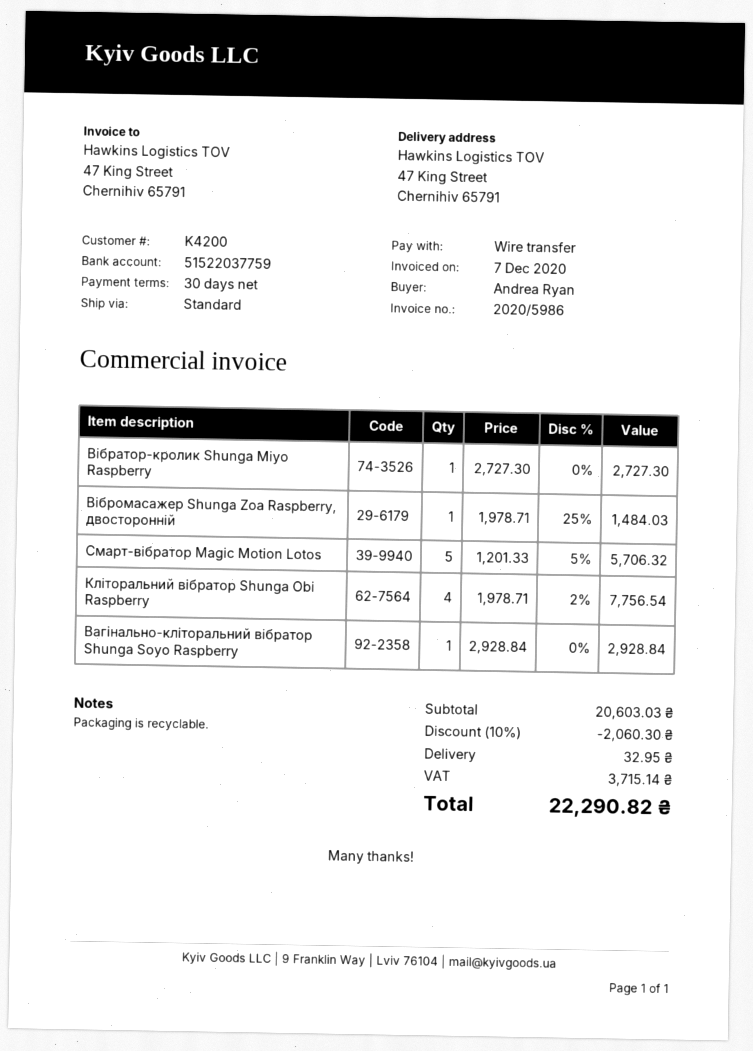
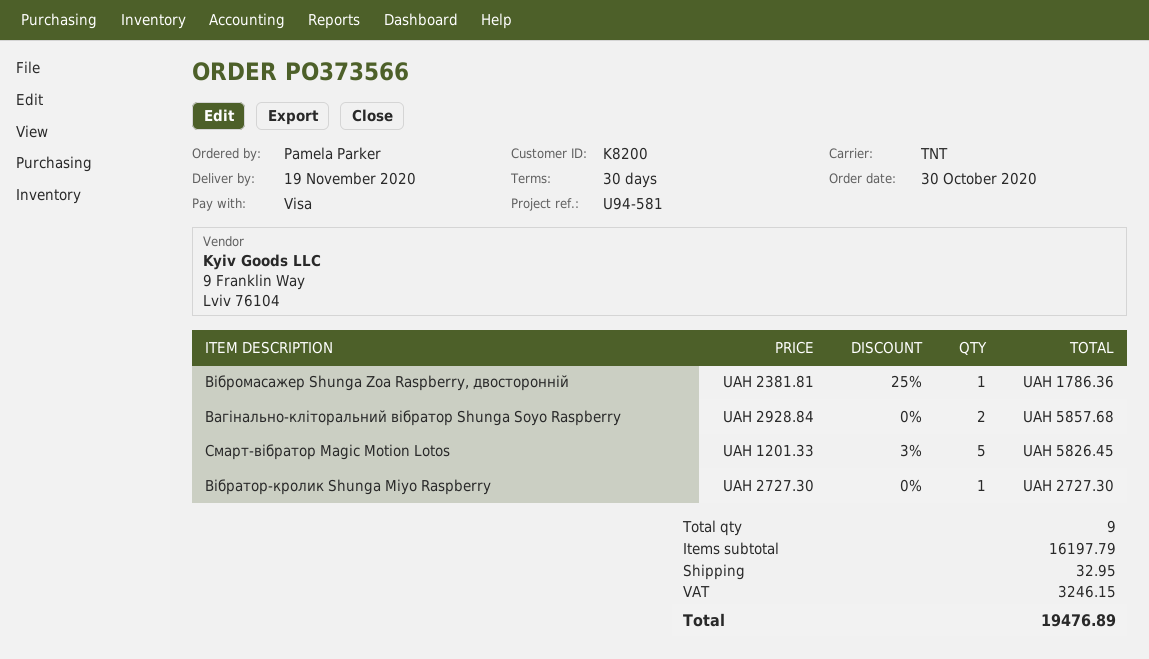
customer number: K4200 -> K8200
ordered by: Andrea Ryan -> Pamela Parker
payment method: bank transfer -> Visa
shipping method: standard -> TNT
Вібромасажер Shunga Zoa Raspberry, двосторонній: 1 x 1978.71 - 25% = 1484.03 -> 1 x 2381.81 - 25% = 1786.36
Смарт-вібратор Magic Motion Lotos: 5 x 1201.33 - 5% = 5706.32 -> 5 x 1201.33 - 3% = 5826.45
Кліторальний вібратор Shunga Obi Raspberry: 4 x 1978.71 - 2% = 7756.54 -> none
Вагінально-кліторальний вібратор Shunga Soyo Raspberry: 1 x 2928.84 = 2928.84 -> 2 x 2928.84 = 5857.68
subtotal: 20603.03 -> 16197.79
discount: 10% = 2060.30 -> none
tax: 3715.14 -> 3246.15
total: 22290.82 -> 19476.89

